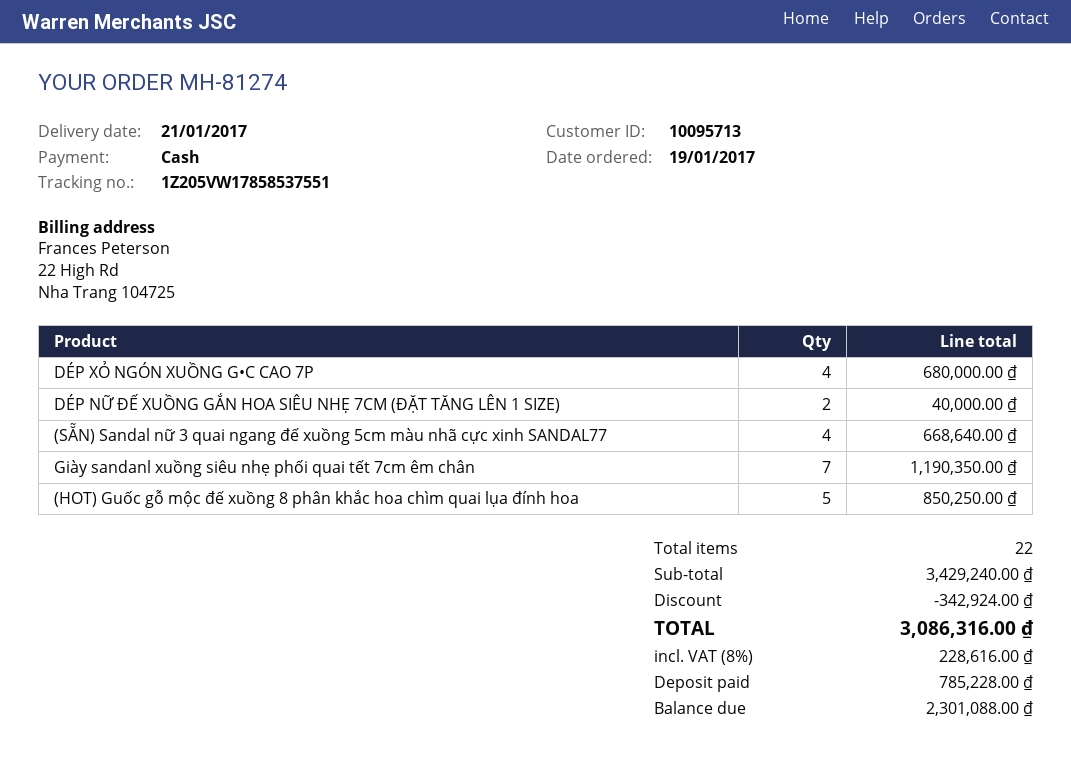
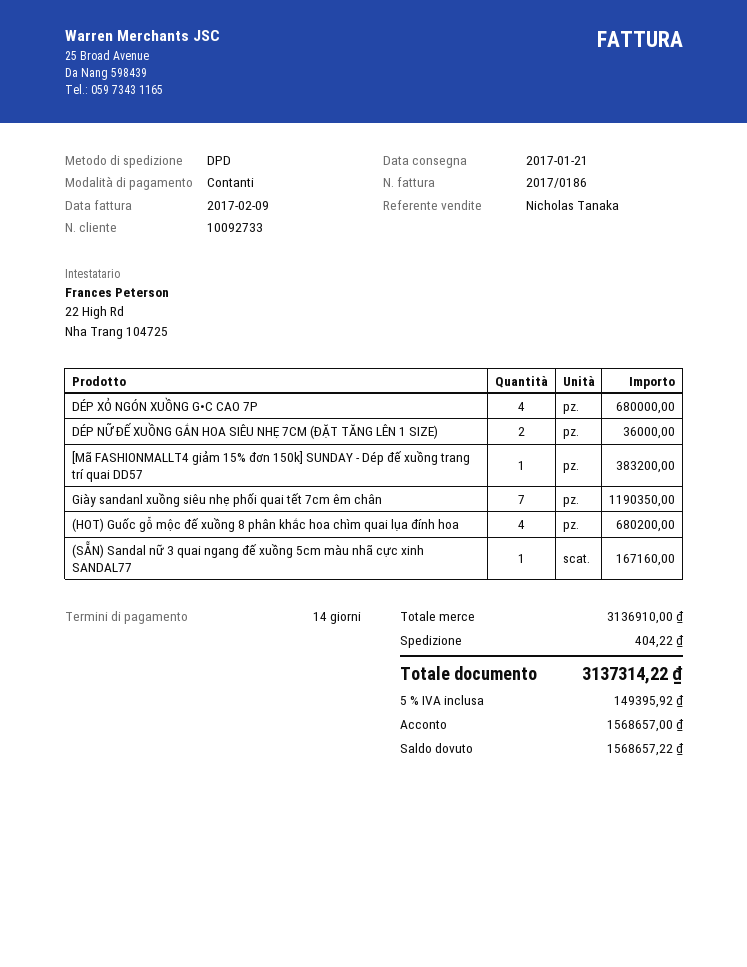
customer number: 10095713 -> 10092733
DÉP NỮ ĐẾ XUỒNG GẮN HOA SIÊU NHẸ 7CM (ĐẶT TĂNG LÊN 1 SIZE): 2 for 40000.00 -> 2 for 36000.00
(SẴN) Sandal nữ 3 quai ngang đế xuồng 5cm màu nhã cực xinh SANDAL77: 4 for 668640.00 -> 1 for 167160.00
(HOT) Guốc gỗ mộc đế xuồng 8 phân khắc hoa chìm quai lụa đính hoa: 5 for 850250.00 -> 4 for 680200.00
[Mã FASHIONMALLT4 giảm 15% đơn 150k] SUNDAY - Dép đế xuồng trang trí quai DD57: none -> 1 for 383200.00
subtotal: 3429240.00 -> 3136910.00
discount: 342924.00 -> none
shipping: none -> 404.22
tax: 8% = 228616.00 -> 5% = 149395.92
total: 3086316.00 -> 3137314.22
deposit: 785228.00 -> 1568657.00
balance: 2301088.00 -> 1568657.22

